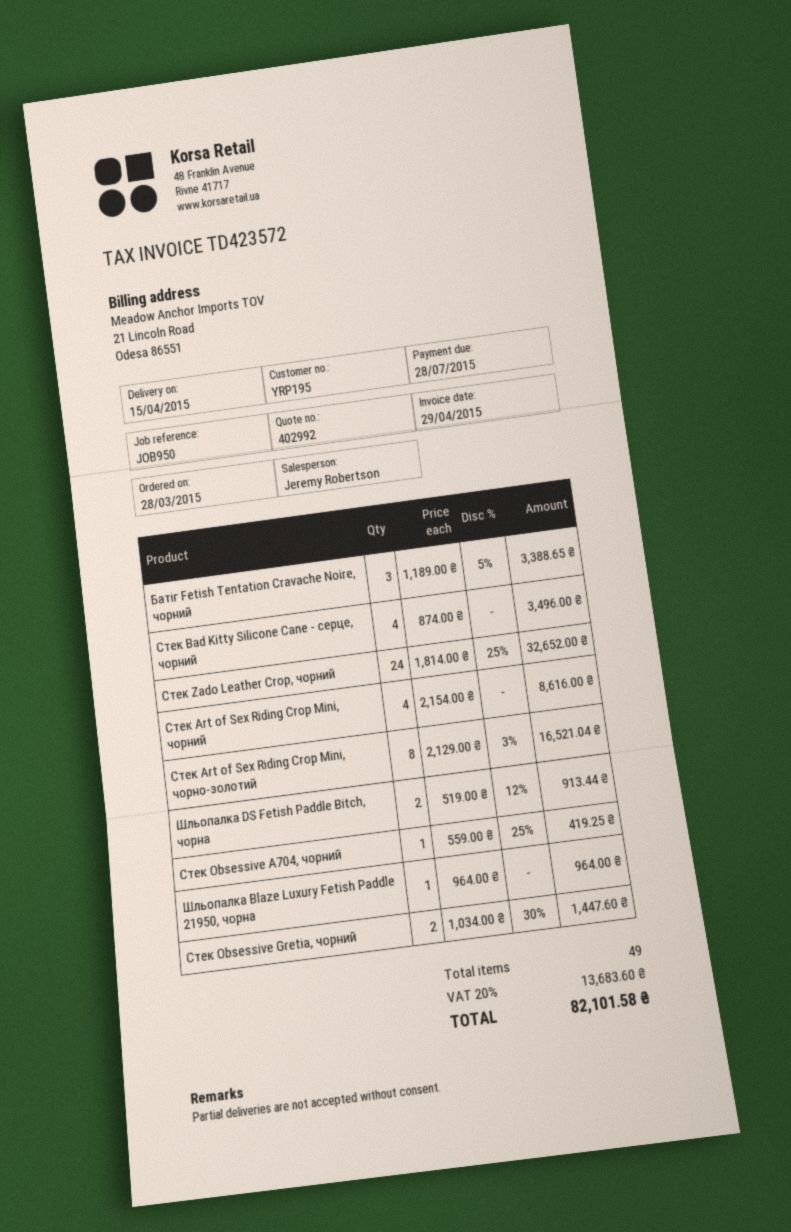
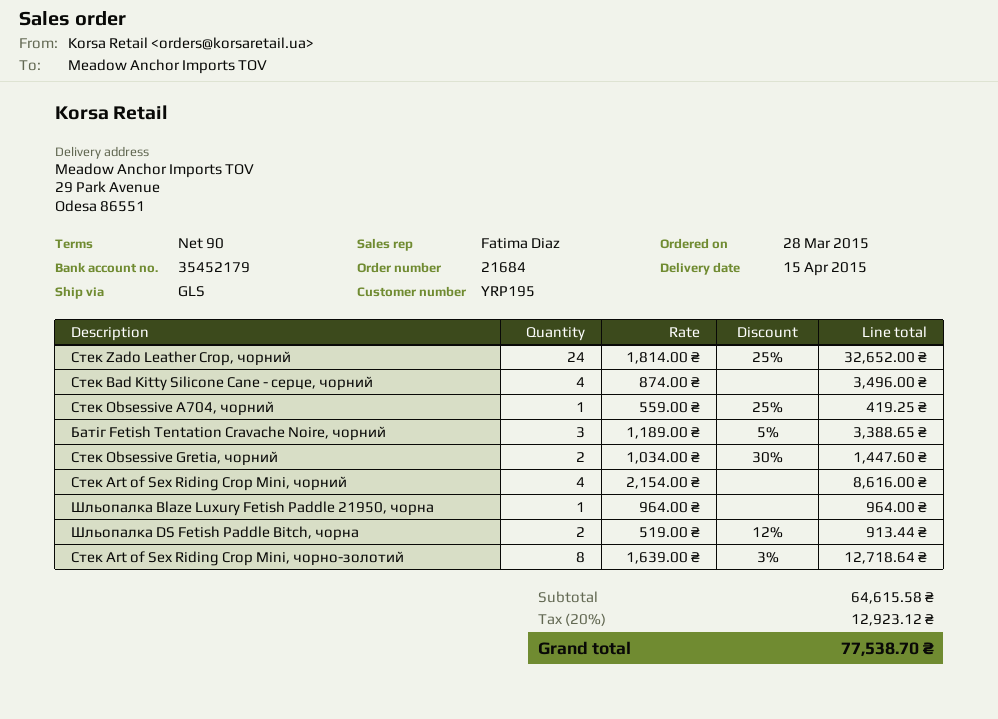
sales rep: Jeremy Robertson -> Fatima Diaz
Стек Art of Sex Riding Crop Mini, чорно-золотий: 8 x 2129.00 - 3% = 16521.04 -> 8 x 1639.00 - 3% = 12718.64
tax: 20% = 13683.60 -> 20% = 12923.12
total: 82101.58 -> 77538.70

